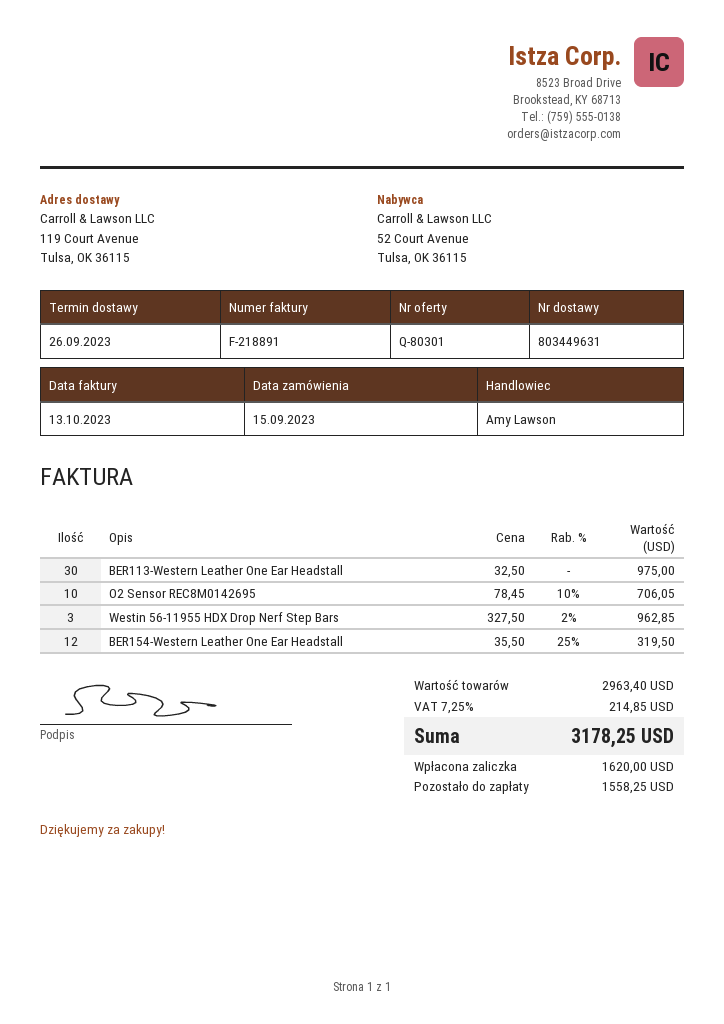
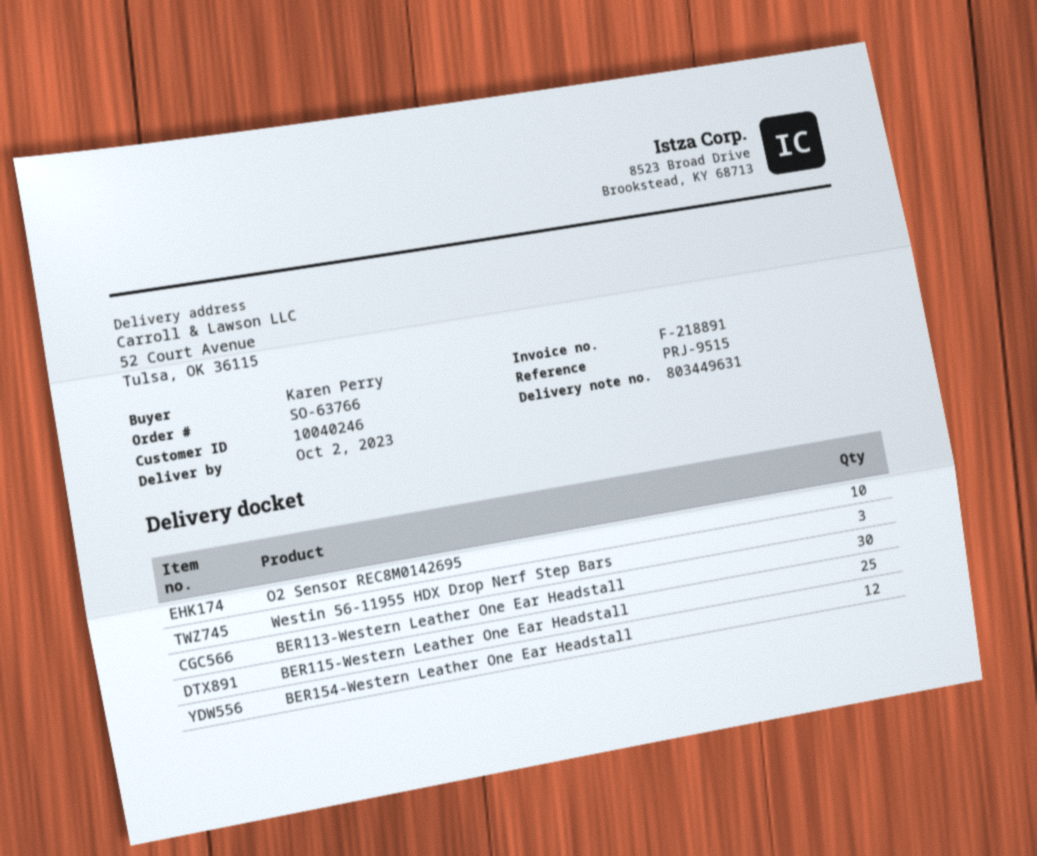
delivery date: 2023-09-26 -> 2023-10-02
ship to: 119 Court Avenue, Tulsa, OK 36115 -> 52 Court Avenue, Tulsa, OK 36115
BER115-Western Leather One Ear Headstall: none -> 25

